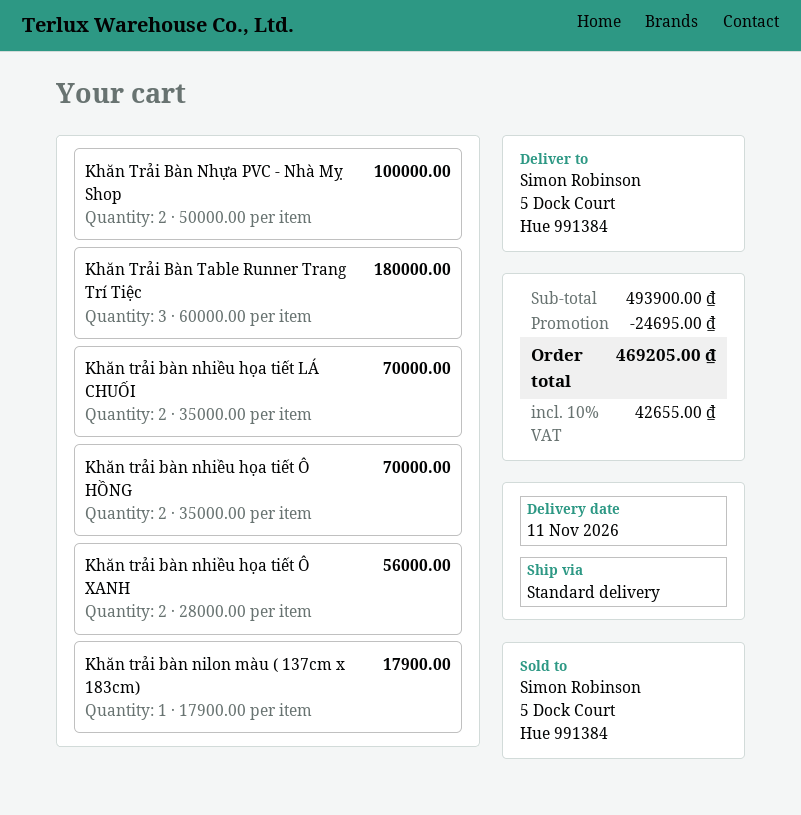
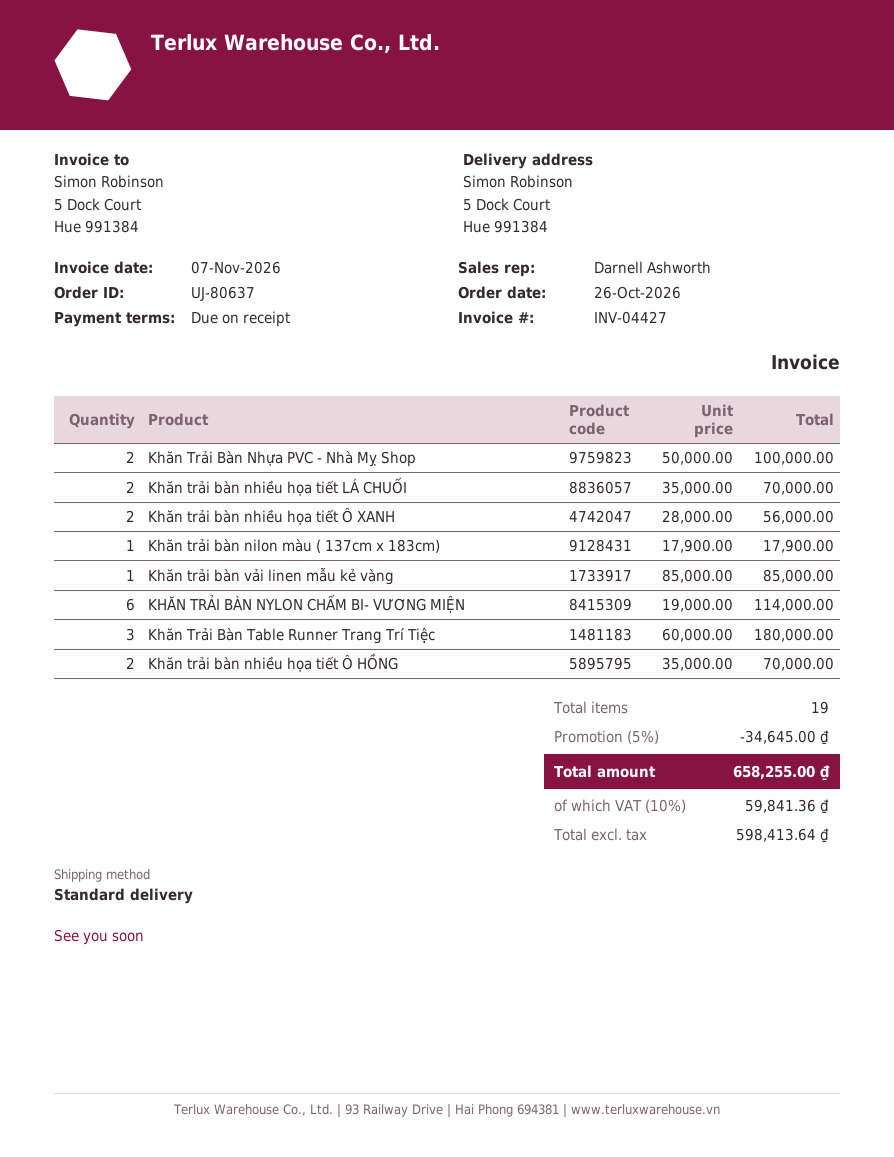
Khăn trải bàn vải linen mẫu kẻ vàng: none -> 1 x 85000.00 = 85000.00
KHĂN TRẢI BÀN NYLON CHẤM BI- VƯƠNG MIỆN: none -> 6 x 19000.00 = 114000.00
discount: 24695.00 -> 34645.00
tax: 10% = 42655.00 -> 10% = 59841.36
total: 469205.00 -> 658255.00

